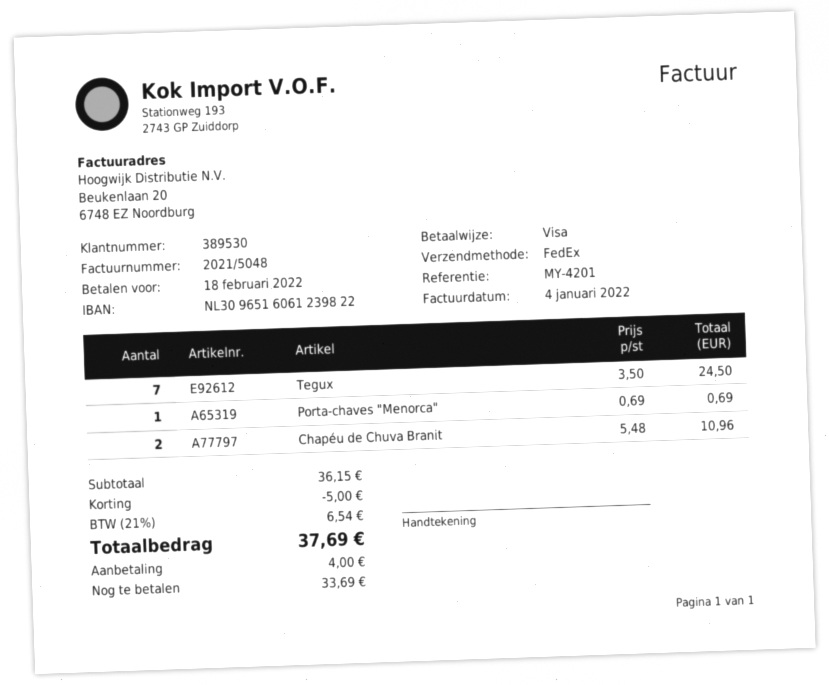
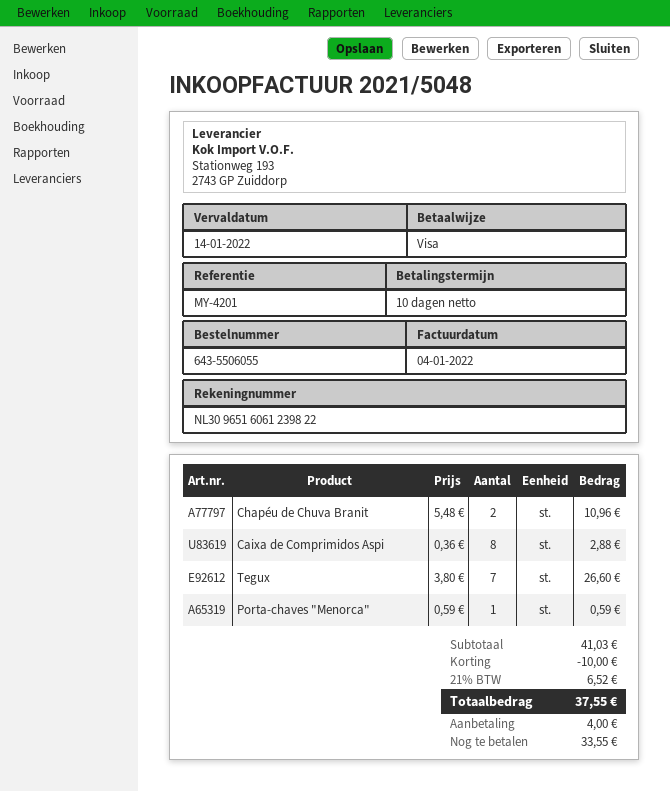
due date: 2022-02-18 -> 2022-01-14
Tegux: 7 x 3.50 = 24.50 -> 7 x 3.80 = 26.60
Porta-chaves "Menorca": 1 x 0.69 = 0.69 -> 1 x 0.59 = 0.59
Caixa de Comprimidos Aspi: none -> 8 x 0.36 = 2.88
subtotal: 36.15 -> 41.03
discount: 5.00 -> 10.00
tax: 21% = 6.54 -> 21% = 6.52
total: 37.69 -> 37.55
balance: 33.69 -> 33.55

